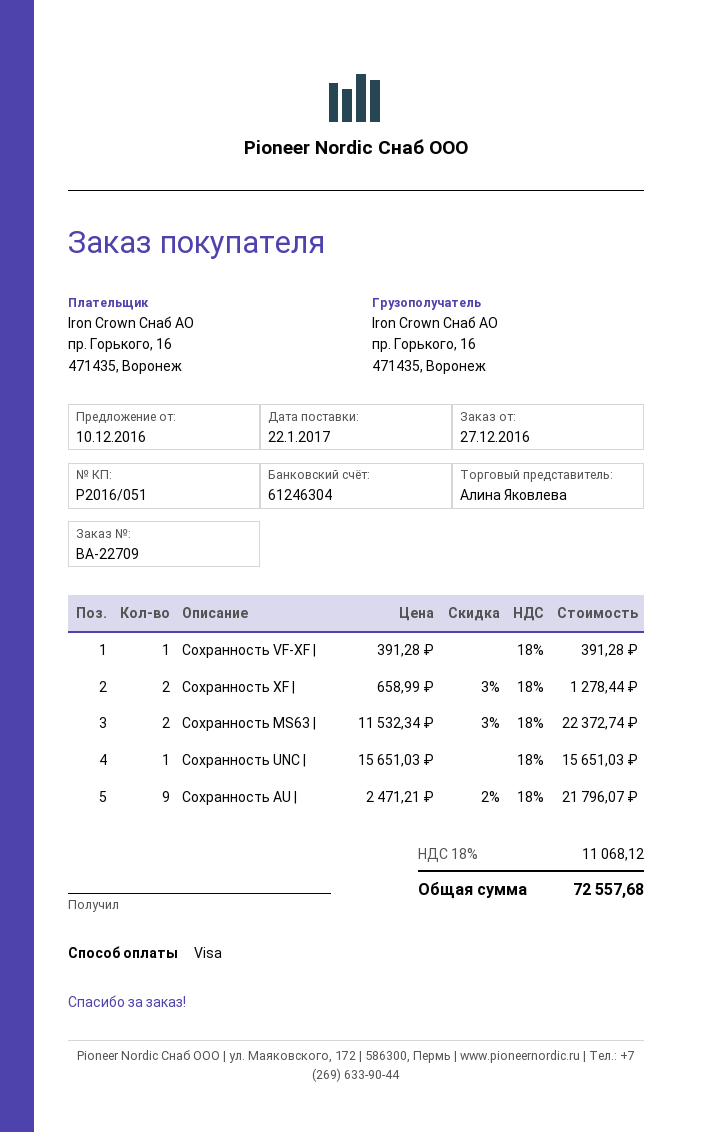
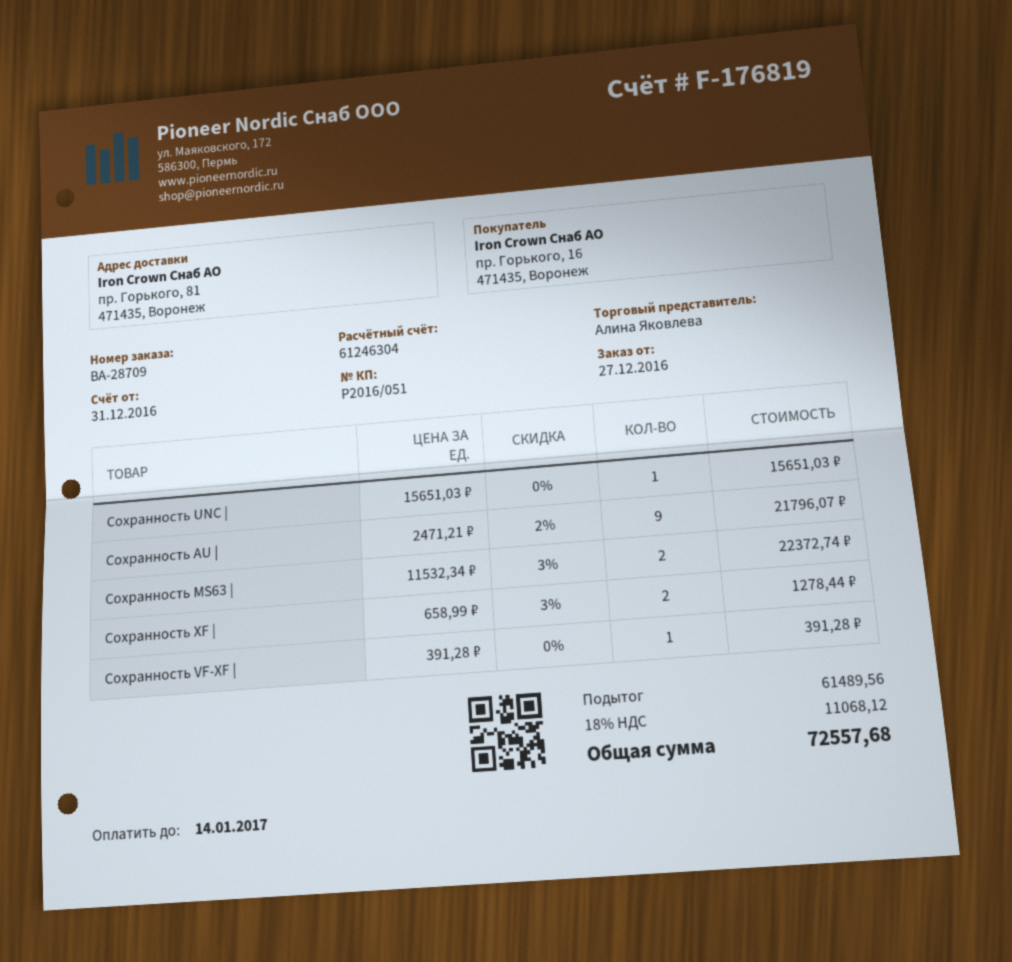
order number: BA-22709 -> BA-28709
ship to: пр. Горького, 16, 471435, Воронеж -> пр. Горького, 81, 471435, Воронеж

